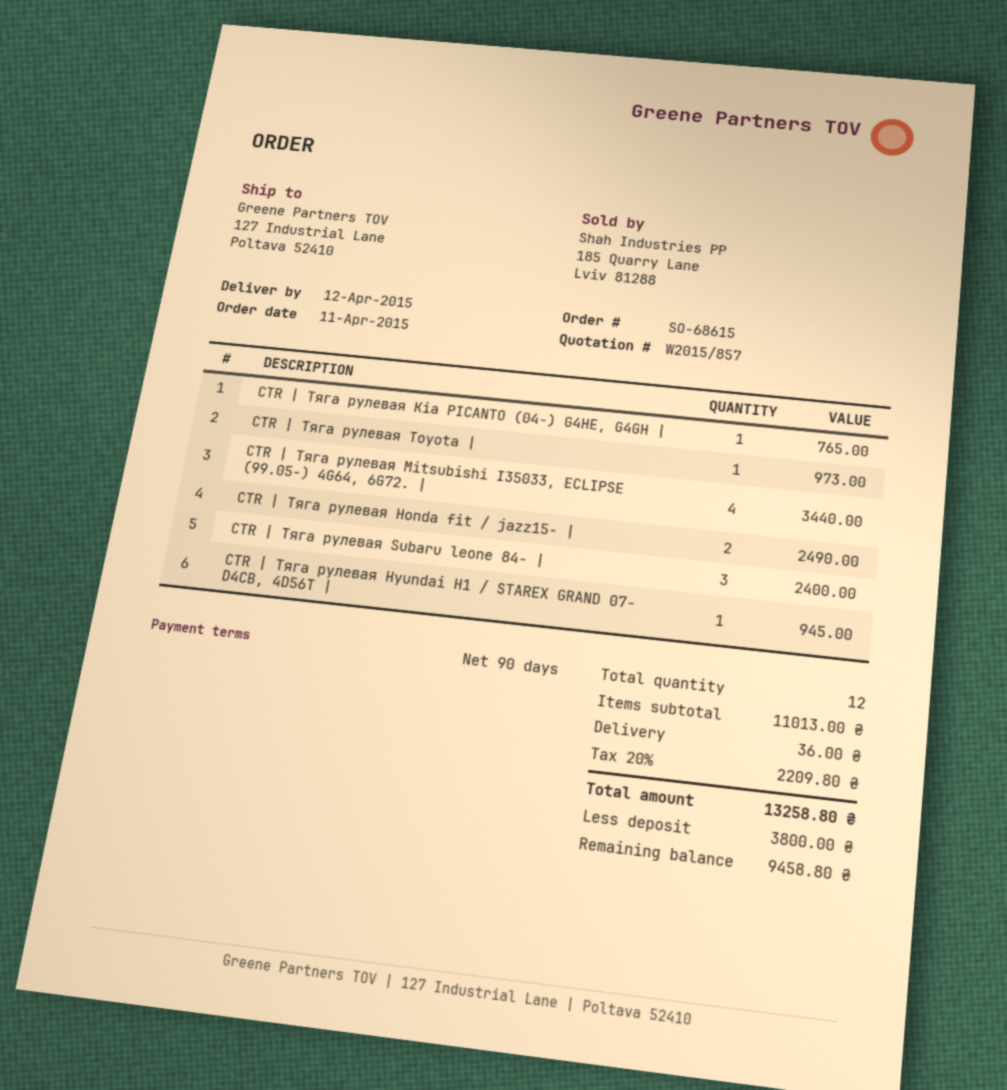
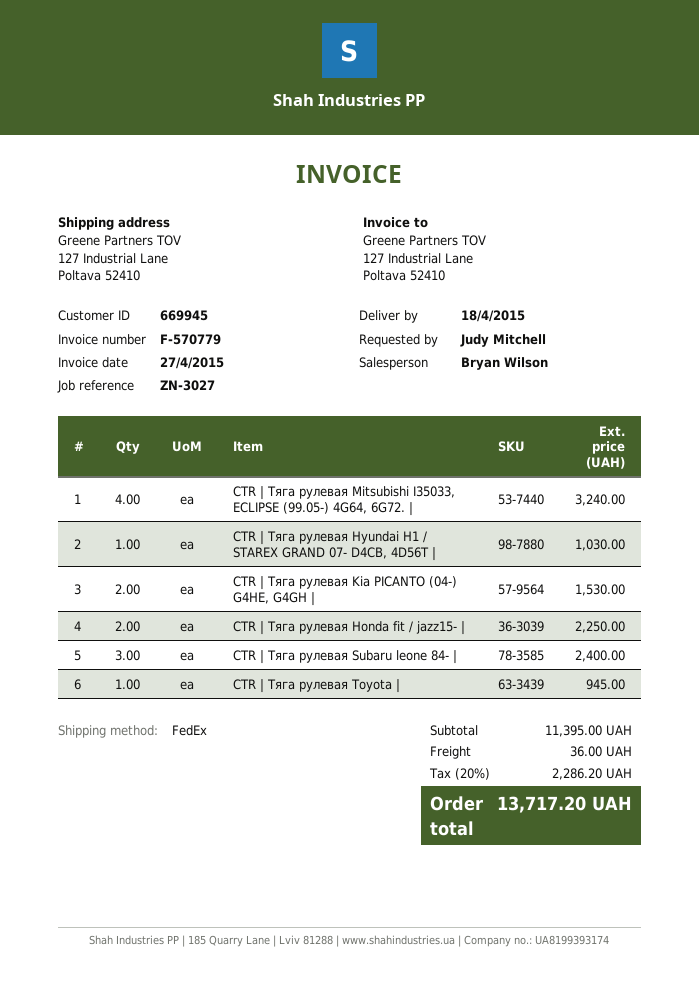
delivery date: 2015-04-12 -> 2015-04-18
CTR | Тяга рулевая Kia PICANTO (04-) G4HE, G4GH |: 1 for 765.00 -> 2 for 1530.00
CTR | Тяга рулевая Toyota |: 1 for 973.00 -> 1 for 945.00
CTR | Тяга рулевая Mitsubishi I35033, ECLIPSE (99.05-) 4G64, 6G72. |: 4 for 3440.00 -> 4 for 3240.00
CTR | Тяга рулевая Honda fit / jazz15- |: 2 for 2490.00 -> 2 for 2250.00
CTR | Тяга рулевая Hyundai H1 / STAREX GRAND 07- D4CB, 4D56T |: 1 for 945.00 -> 1 for 1030.00
subtotal: 11013.00 -> 11395.00
tax: 20% = 2209.80 -> 20% = 2286.20
total: 13258.80 -> 13717.20

